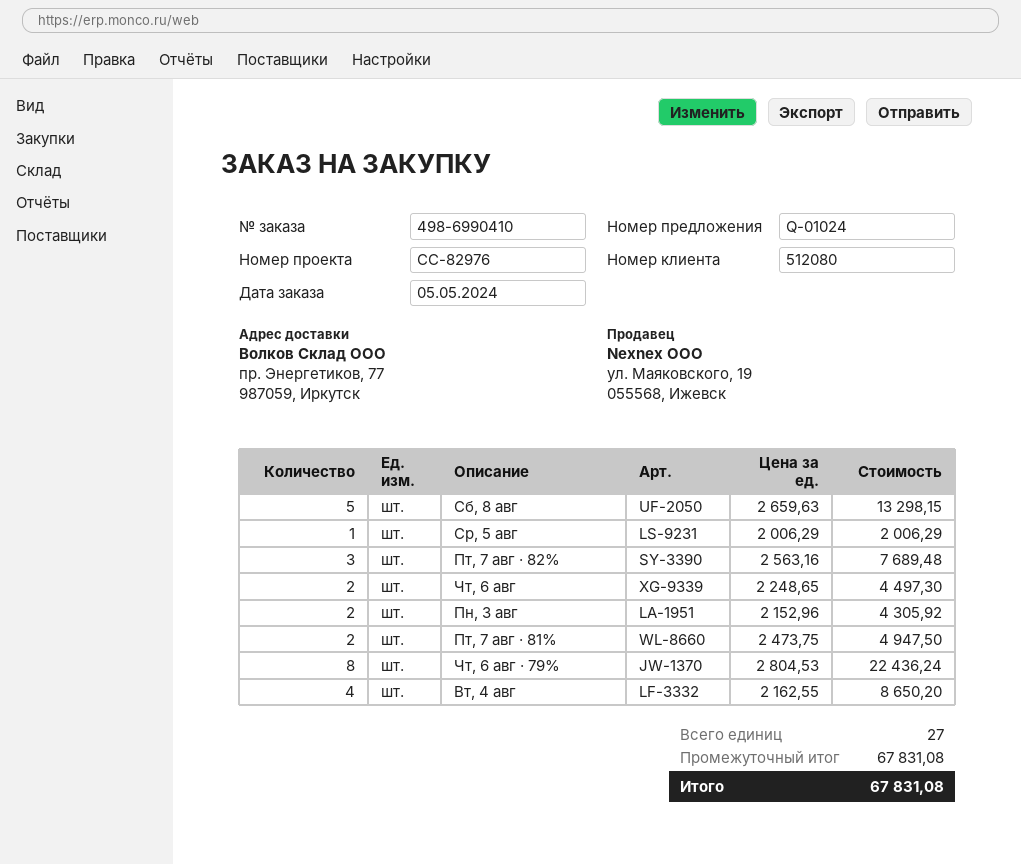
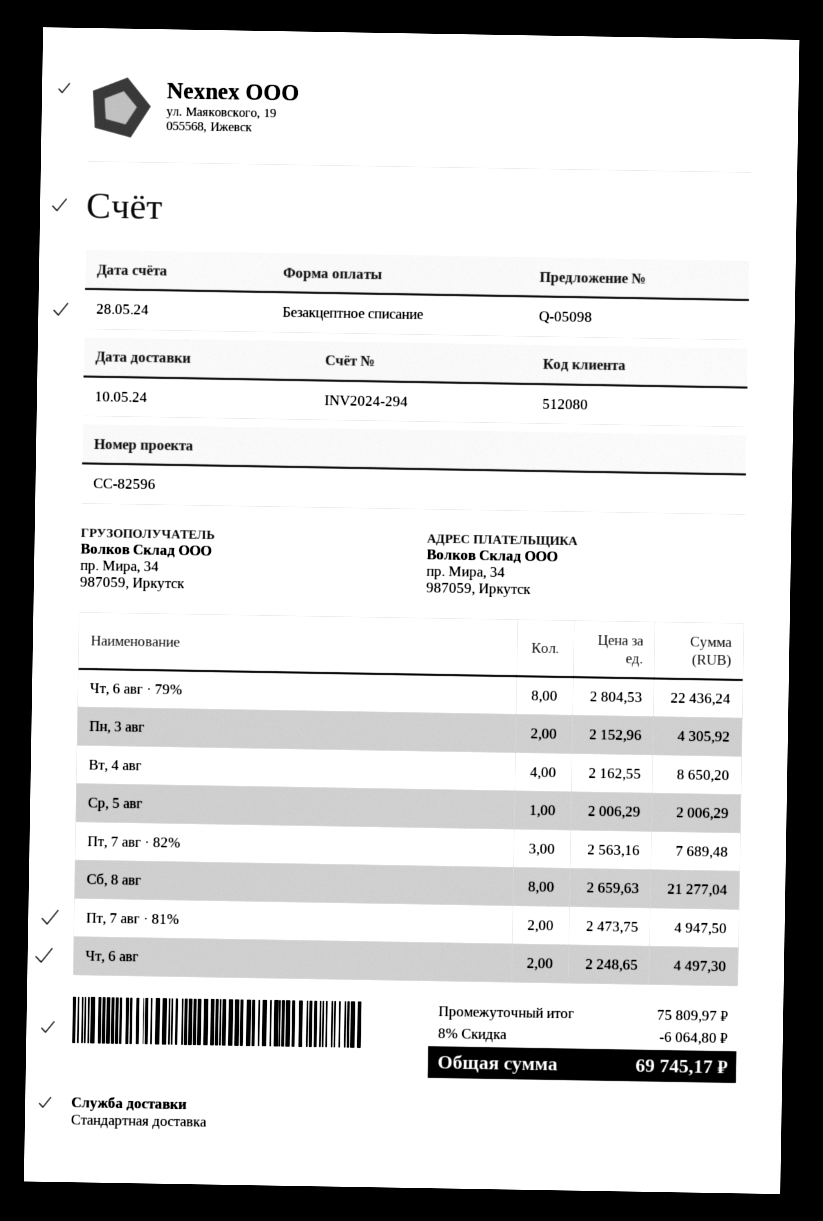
quote number: Q-01024 -> Q-05098
reference: CC-82976 -> CC-82596
ship to: пр. Энергетиков, 77, 987059, Иркутск -> пр. Мира, 34, 987059, Иркутск
Сб, 8 авг: 5 x 2659.63 = 13298.15 -> 8 x 2659.63 = 21277.04
subtotal: 67831.08 -> 75809.97
discount: none -> 8% = 6064.80
total: 67831.08 -> 69745.17

